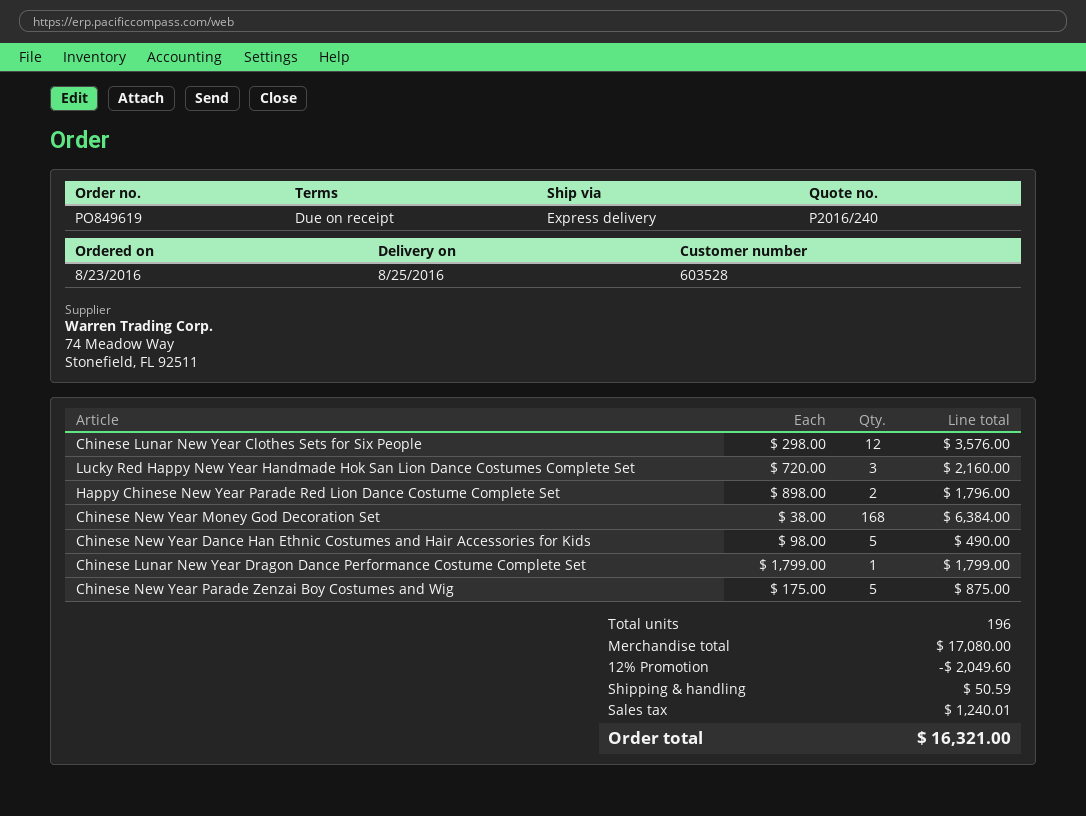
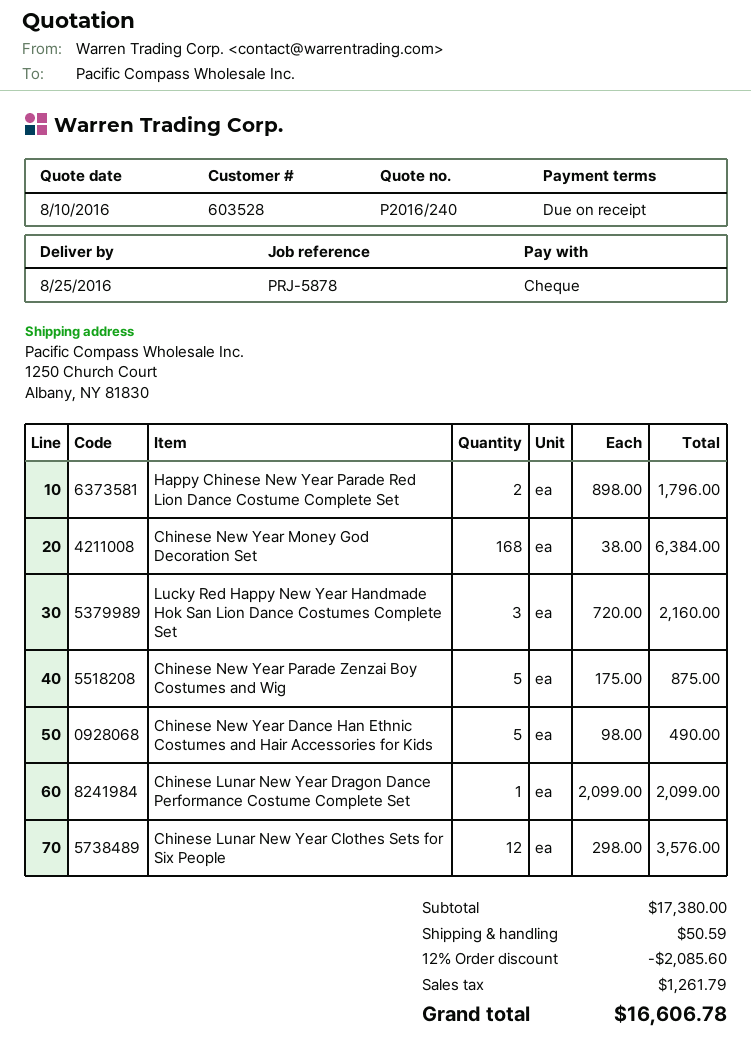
Chinese Lunar New Year Dragon Dance Performance Costume Complete Set: 1 x 1799.00 = 1799.00 -> 1 x 2099.00 = 2099.00
subtotal: 17080.00 -> 17380.00
discount: 12% = 2049.60 -> 12% = 2085.60
tax: 1240.01 -> 1261.79
total: 16321.00 -> 16606.78

